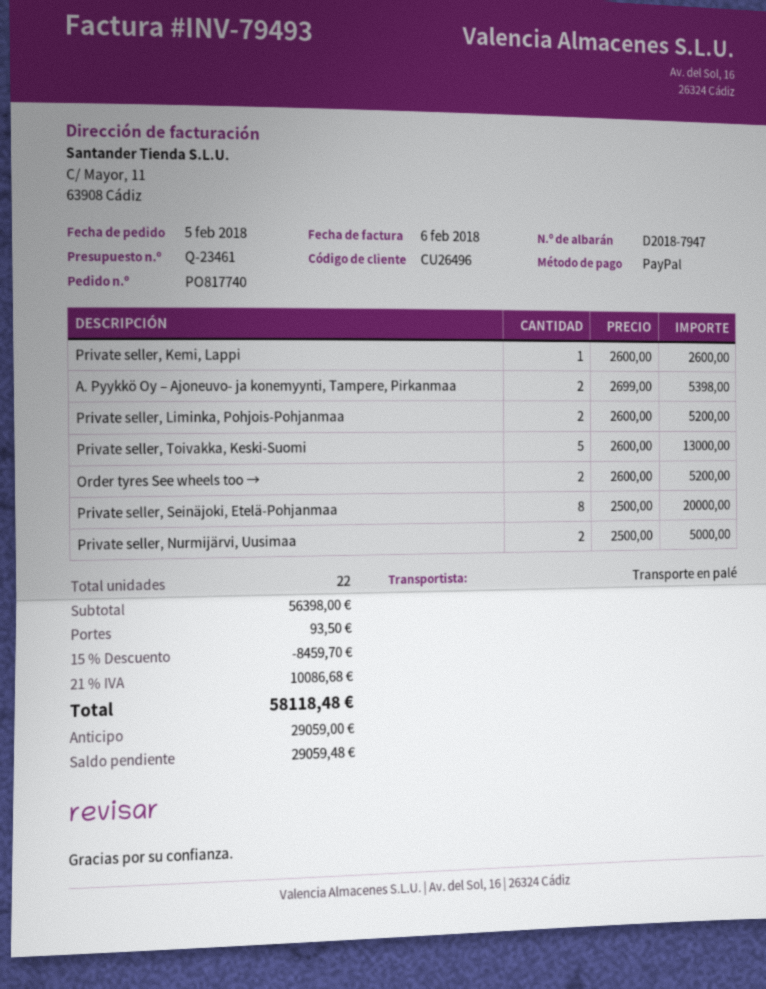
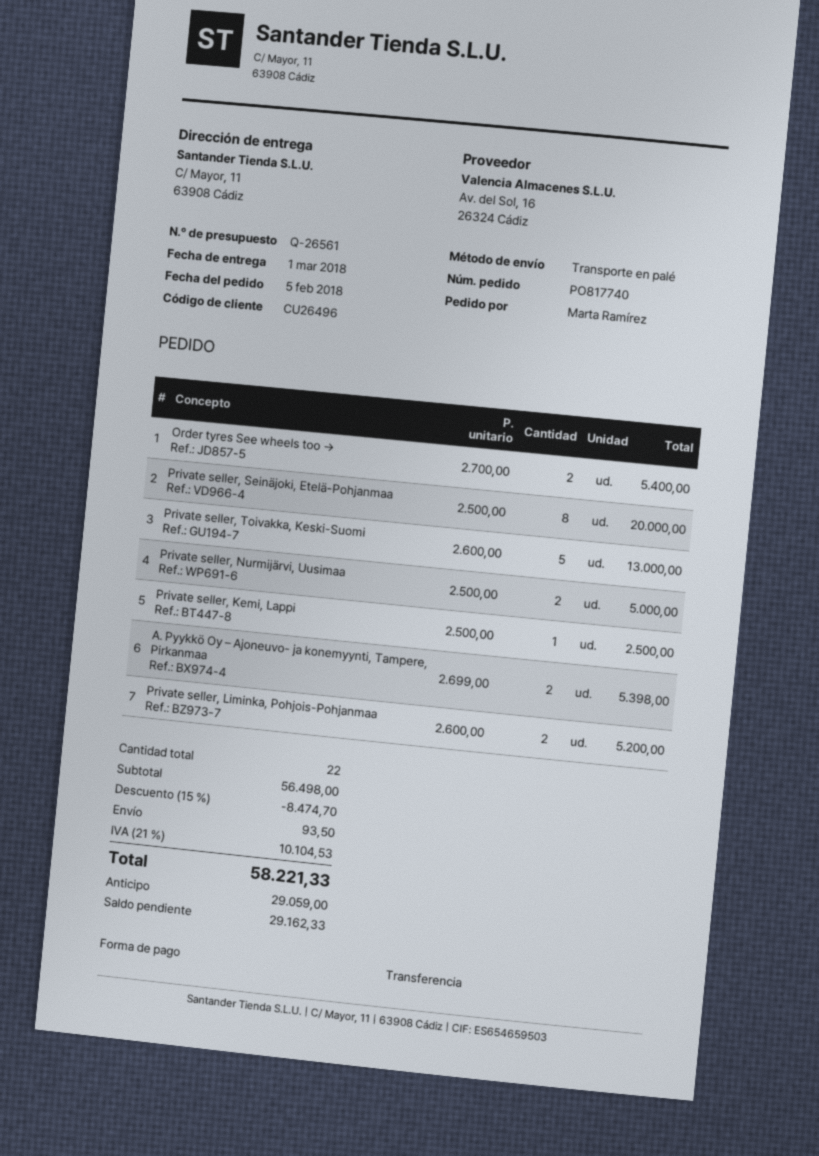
quote number: Q-23461 -> Q-26561
payment method: PayPal -> bank transfer
Private seller, Kemi, Lappi: 1 x 2600.00 = 2600.00 -> 1 x 2500.00 = 2500.00
Order tyres See wheels too →: 2 x 2600.00 = 5200.00 -> 2 x 2700.00 = 5400.00
subtotal: 56398.00 -> 56498.00
discount: 15% = 8459.70 -> 15% = 8474.70
tax: 21% = 10086.68 -> 21% = 10104.53
total: 58118.48 -> 58221.33
balance: 29059.48 -> 29162.33

